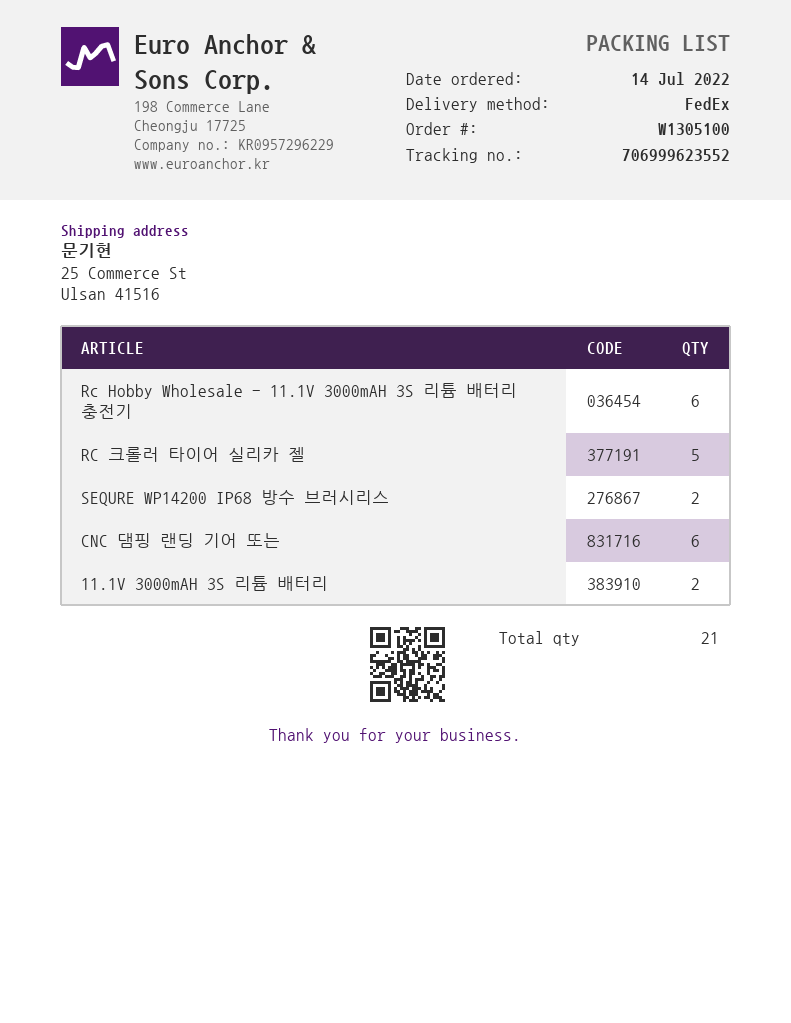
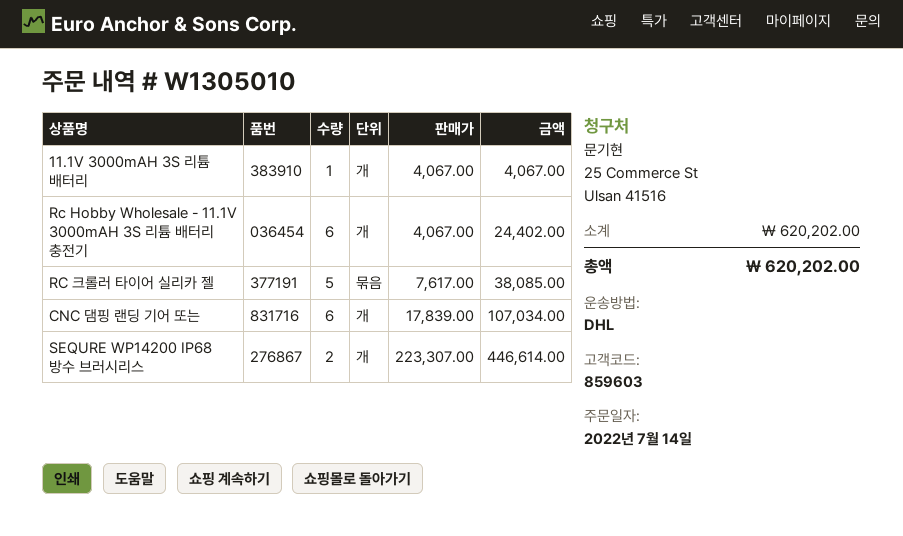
order number: W1305100 -> W1305010
shipping method: FedEx -> DHL
11.1V 3000mAH 3S 리튬 배터리: 2 -> 1

